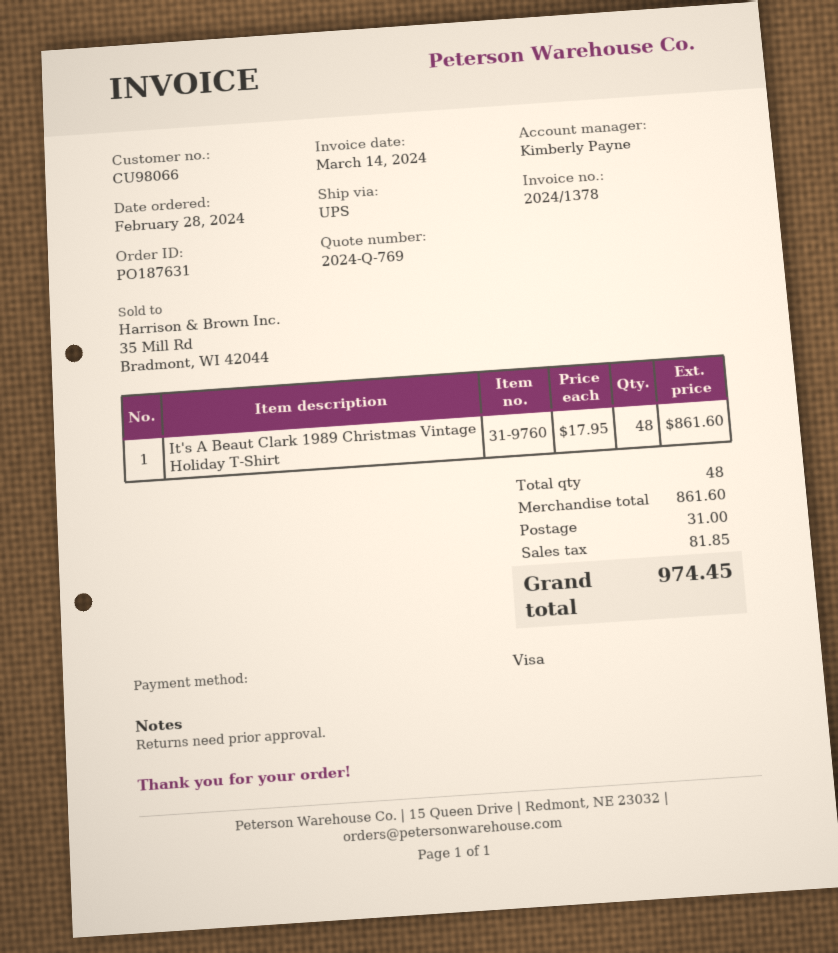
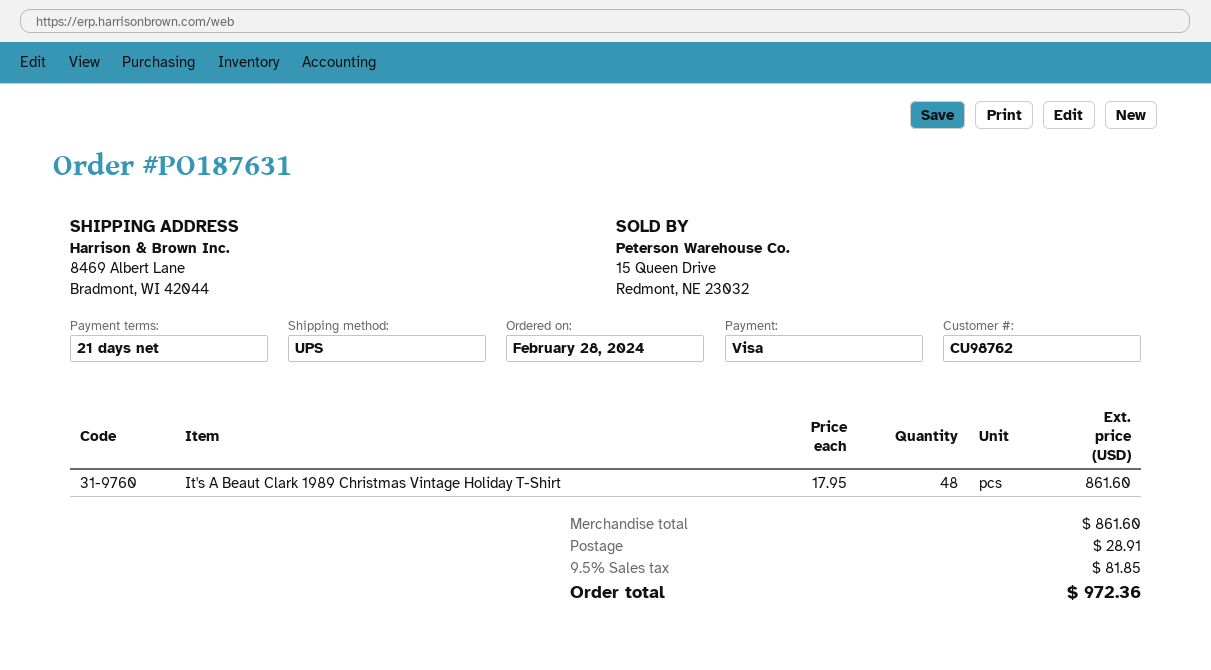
customer number: CU98066 -> CU98762
shipping: 31.00 -> 28.91
total: 974.45 -> 972.36

